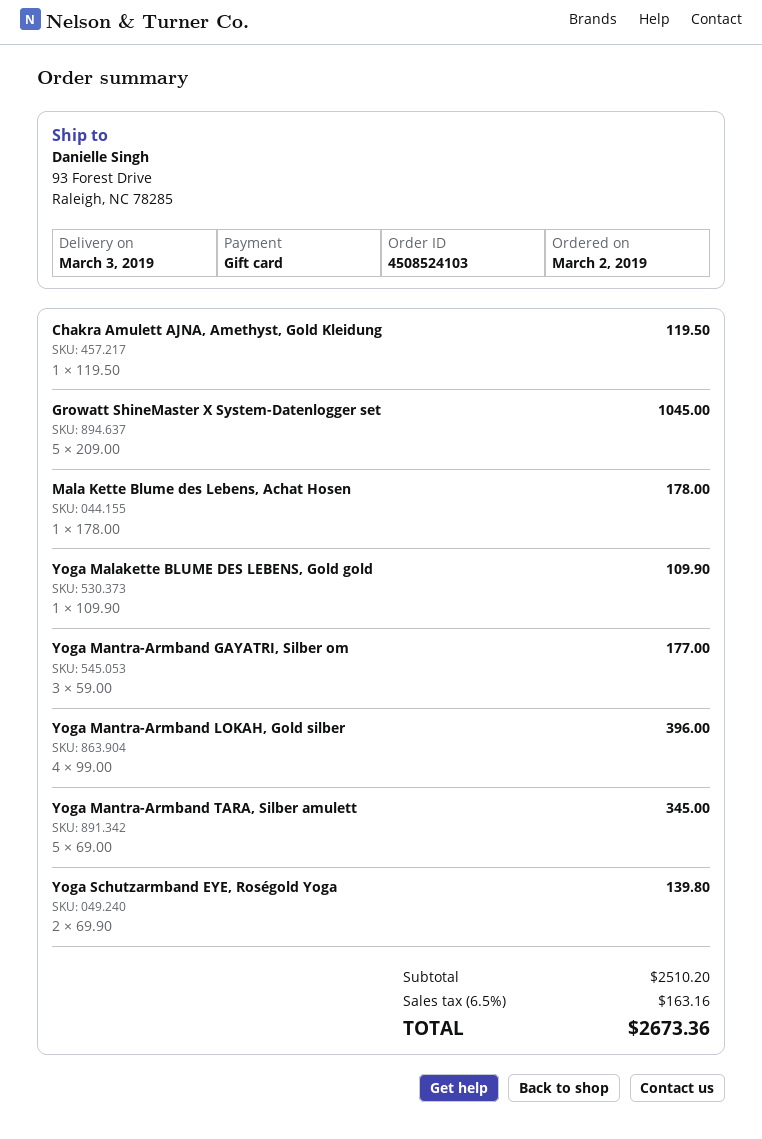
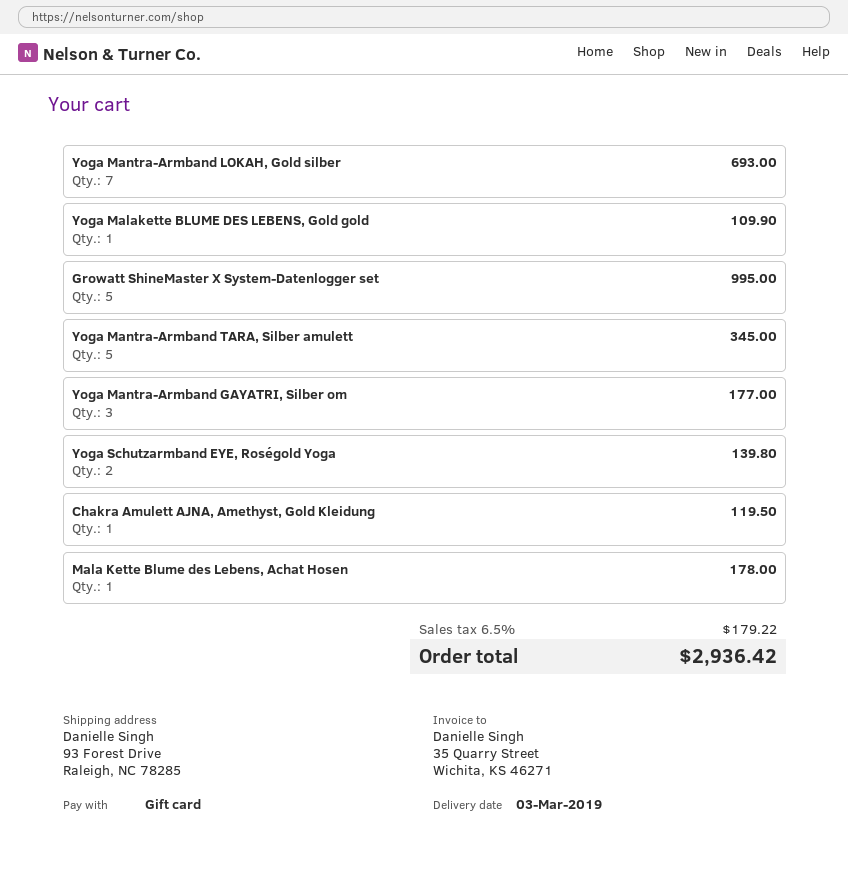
Growatt ShineMaster X System-Datenlogger set: 5 for 1045.00 -> 5 for 995.00
Yoga Mantra-Armband LOKAH, Gold silber: 4 for 396.00 -> 7 for 693.00
tax: 6.5% = 163.16 -> 6.5% = 179.22
total: 2673.36 -> 2936.42

